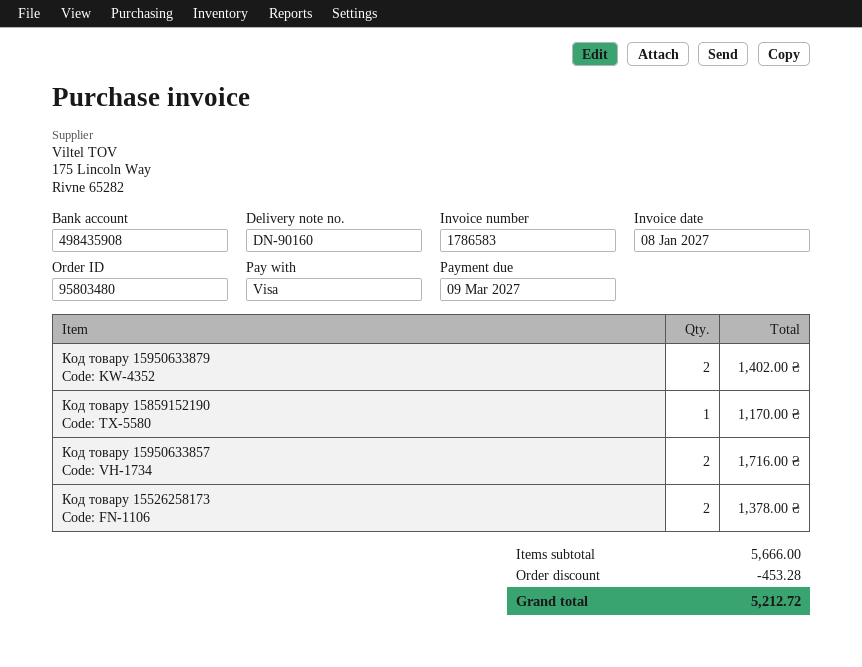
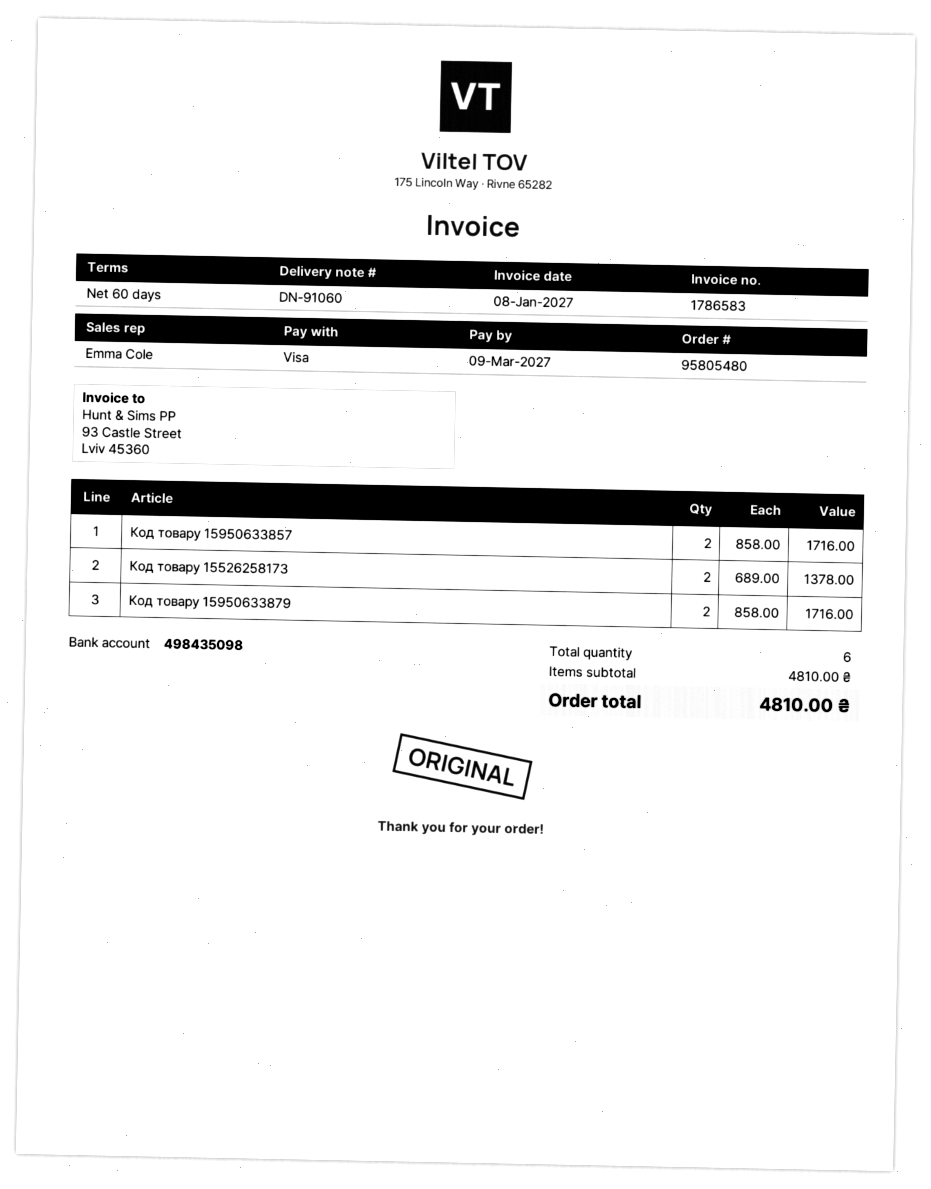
order number: 95803480 -> 95805480
delivery note number: DN-90160 -> DN-91060
bank account: 498435908 -> 498435098
Код товару 15950633879: 2 for 1402.00 -> 2 for 1716.00
Код товару 15859152190: 1 for 1170.00 -> none
subtotal: 5666.00 -> 4810.00
discount: 453.28 -> none
total: 5212.72 -> 4810.00

